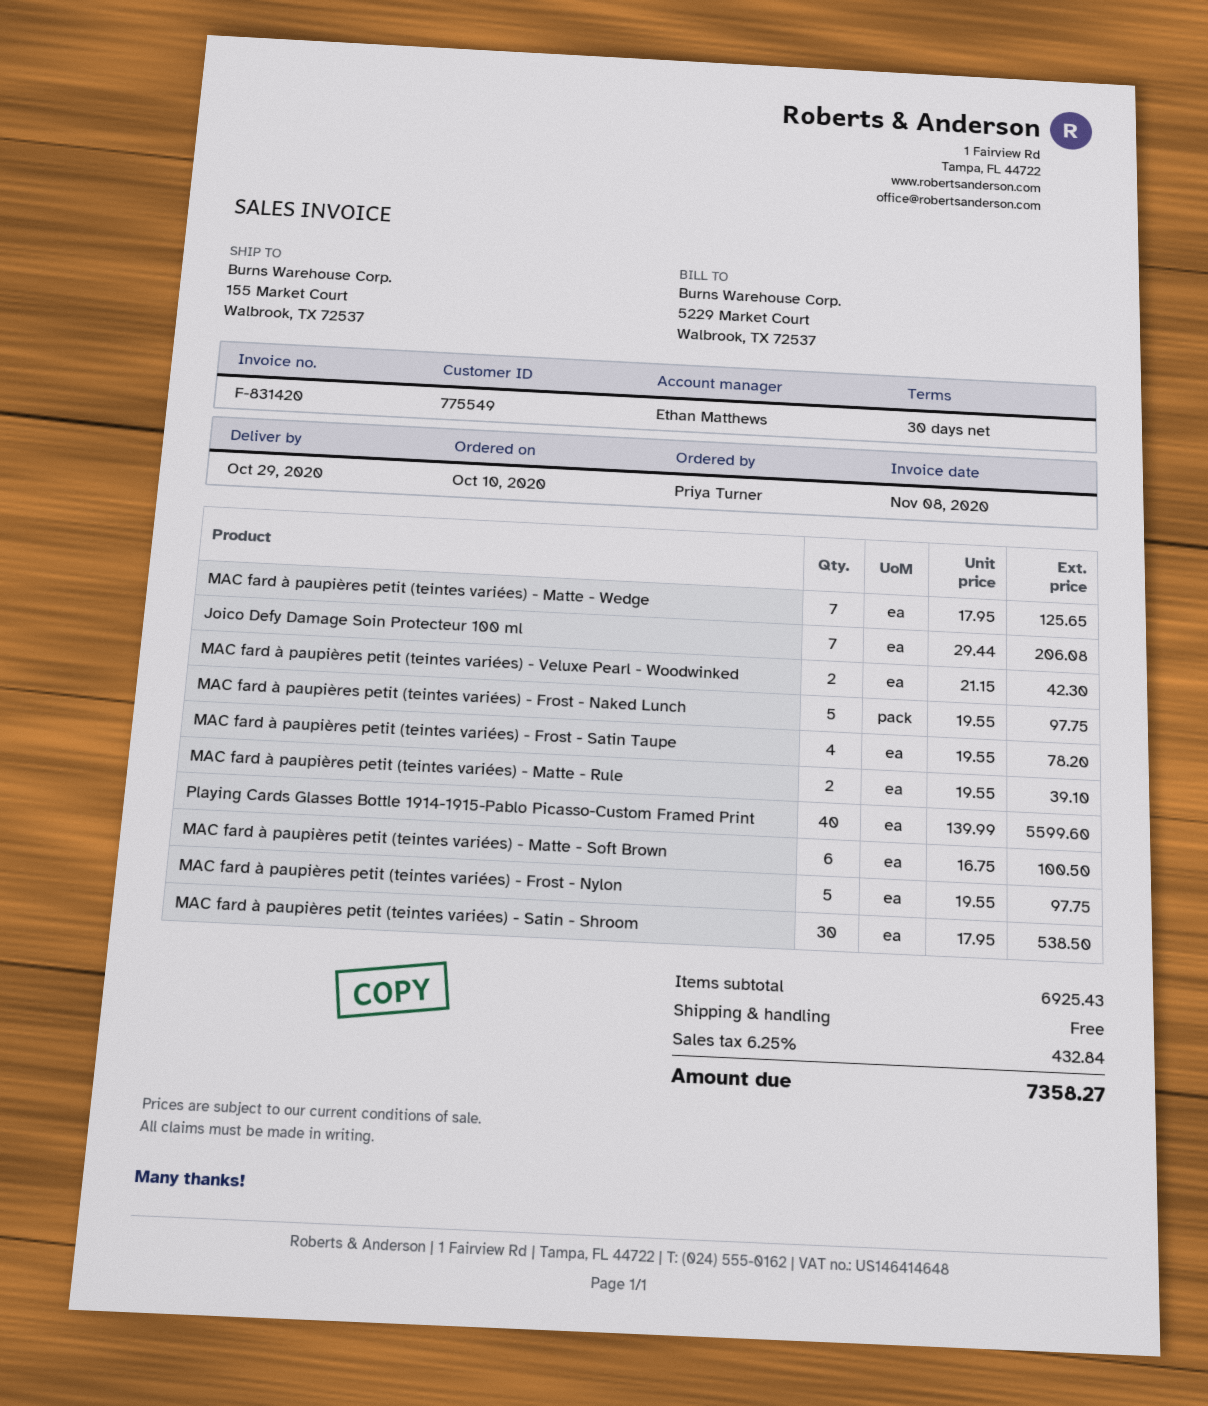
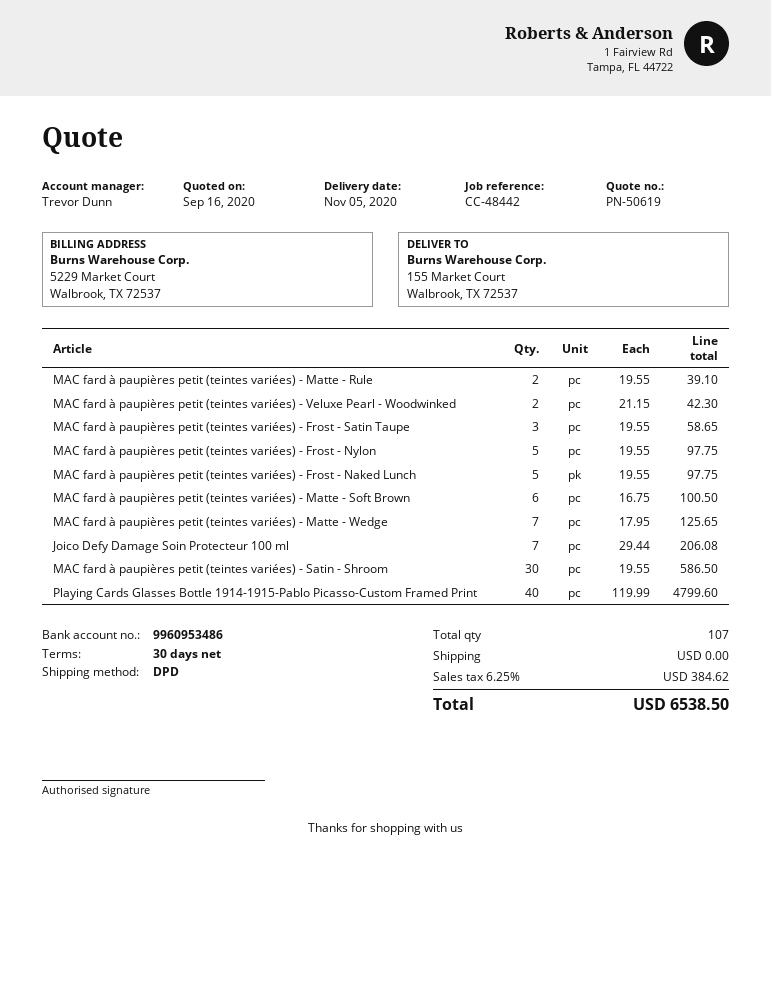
delivery date: 2020-10-29 -> 2020-11-05
sales rep: Ethan Matthews -> Trevor Dunn
MAC fard à paupières petit (teintes variées) - Frost - Satin Taupe: 4 x 19.55 = 78.20 -> 3 x 19.55 = 58.65
Playing Cards Glasses Bottle 1914-1915-Pablo Picasso-Custom Framed Print: 40 x 139.99 = 5599.60 -> 40 x 119.99 = 4799.60
MAC fard à paupières petit (teintes variées) - Satin - Shroom: 30 x 17.95 = 538.50 -> 30 x 19.55 = 586.50
tax: 6.25% = 432.84 -> 6.25% = 384.62
total: 7358.27 -> 6538.50

